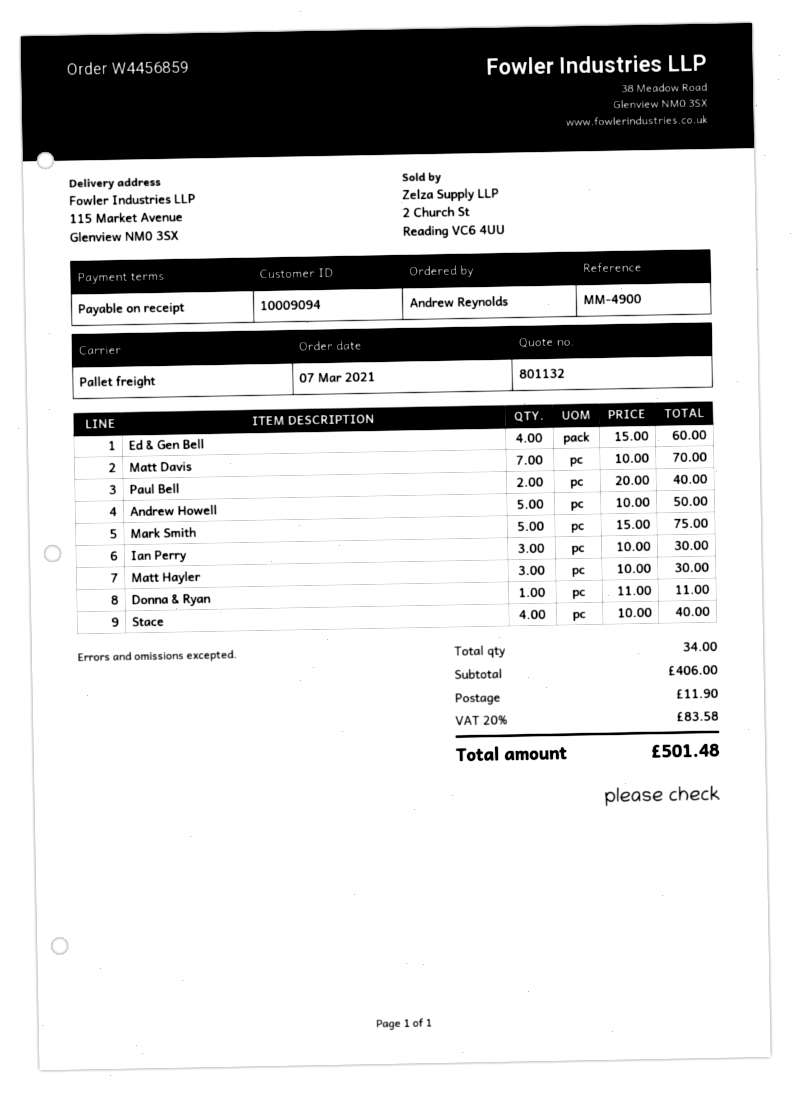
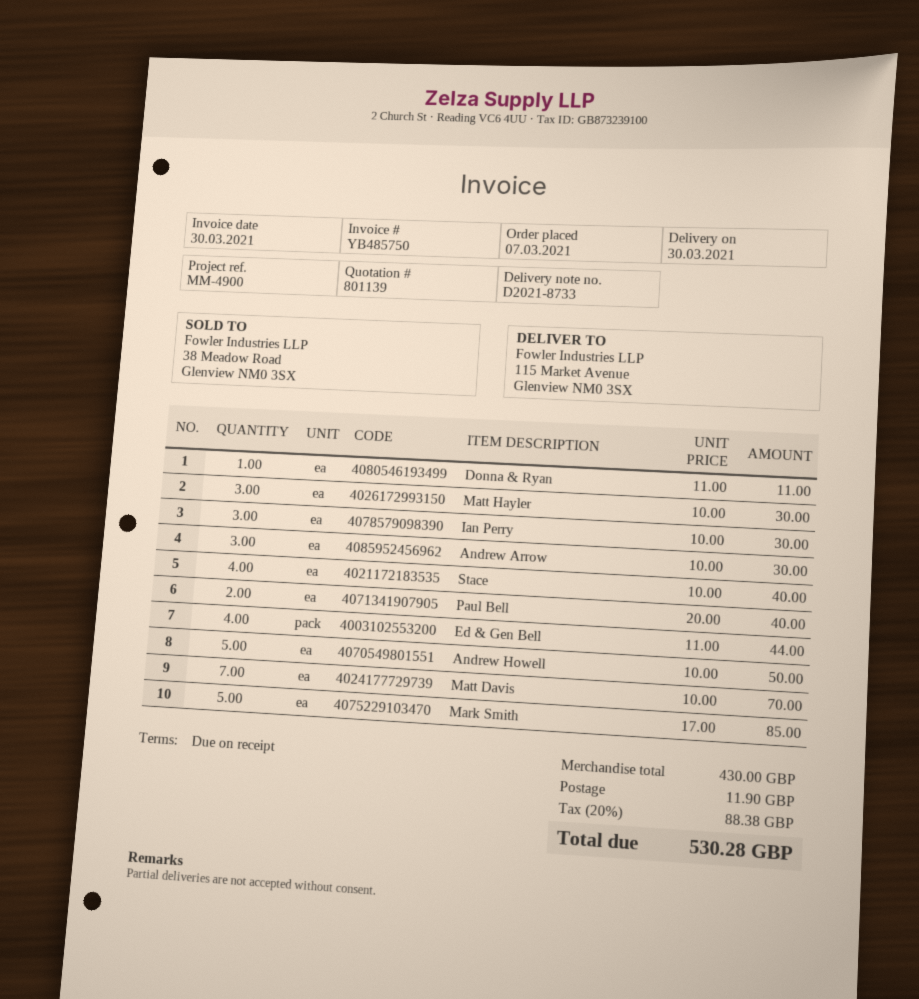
quote number: 801132 -> 801139
Ed & Gen Bell: 4 x 15.00 = 60.00 -> 4 x 11.00 = 44.00
Mark Smith: 5 x 15.00 = 75.00 -> 5 x 17.00 = 85.00
Andrew Arrow: none -> 3 x 10.00 = 30.00
subtotal: 406.00 -> 430.00
tax: 20% = 83.58 -> 20% = 88.38
total: 501.48 -> 530.28

